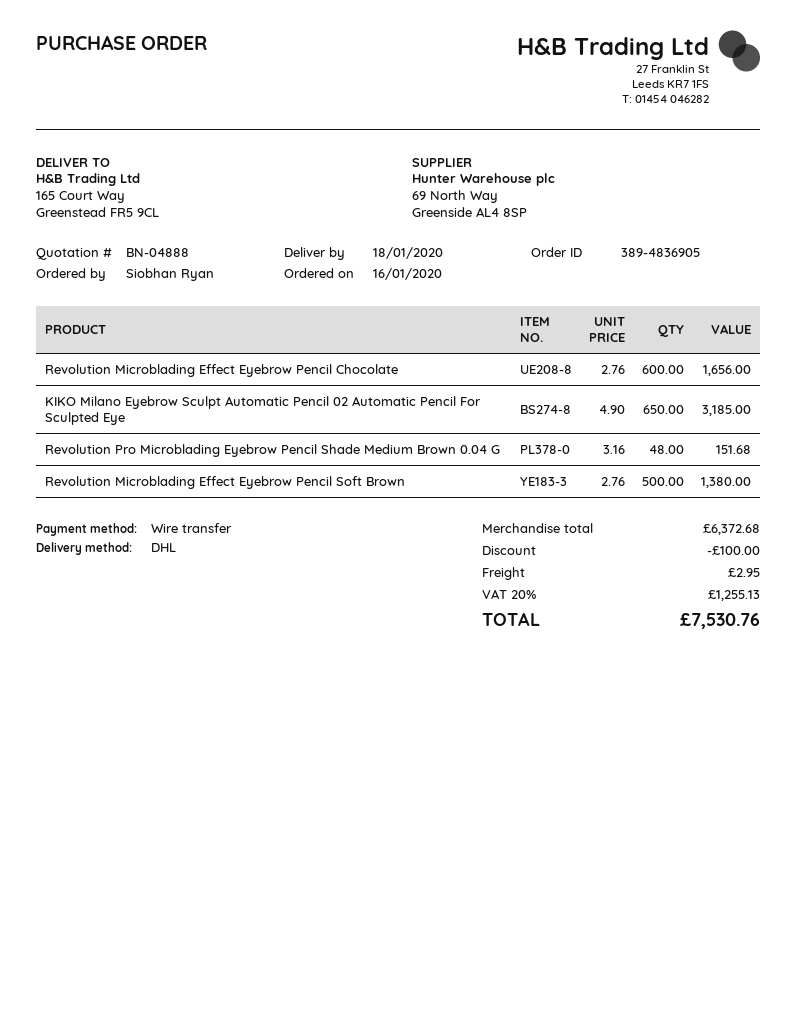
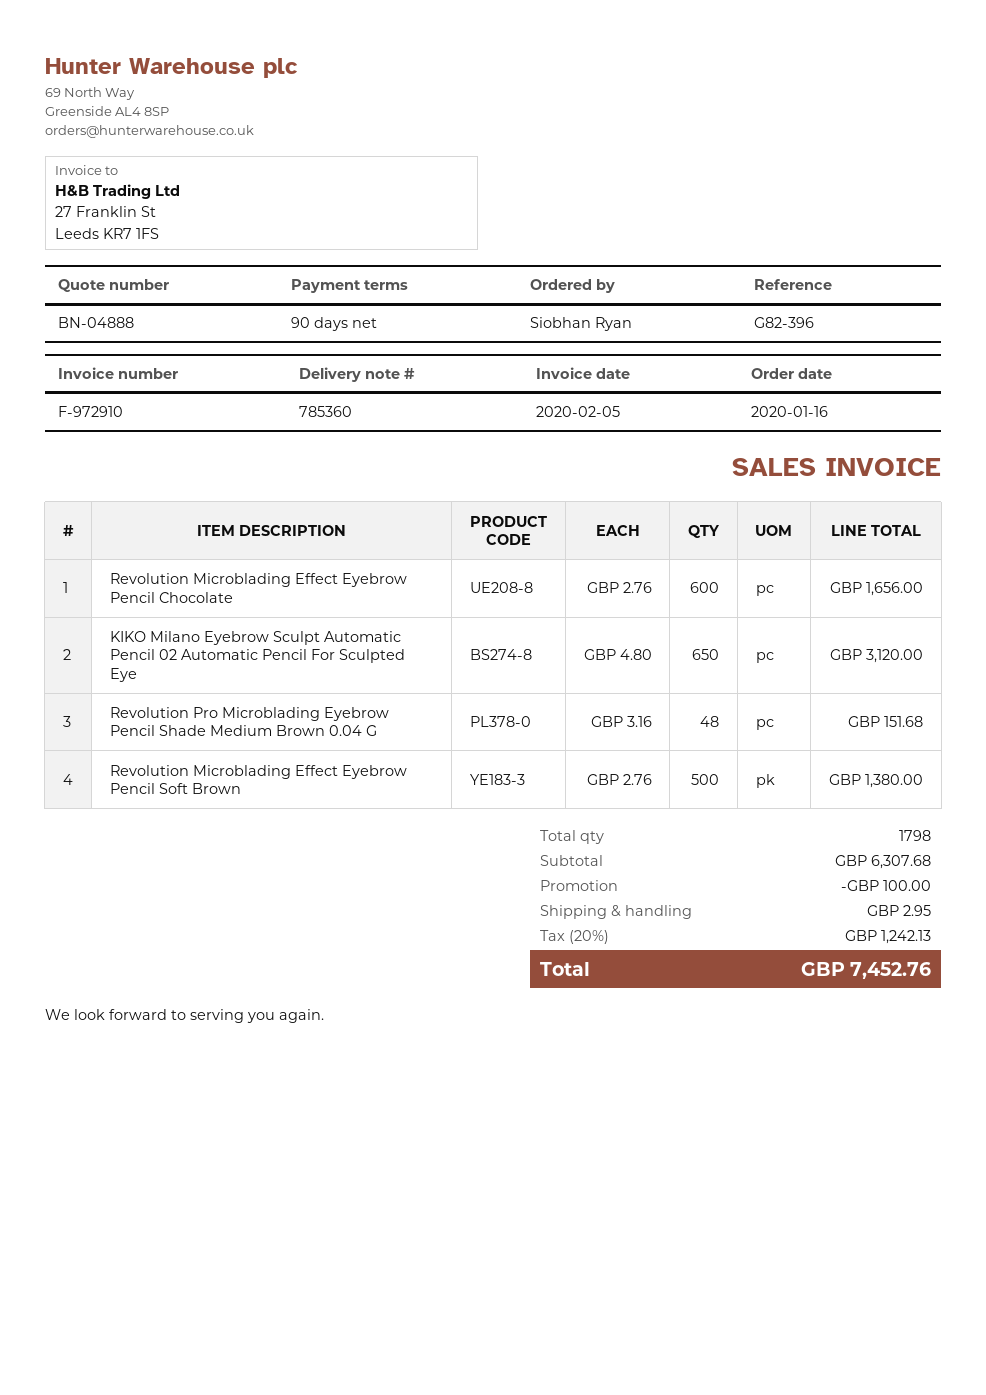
KIKO Milano Eyebrow Sculpt Automatic Pencil 02 Automatic Pencil For Sculpted Eye: 650 x 4.90 = 3185.00 -> 650 x 4.80 = 3120.00
subtotal: 6372.68 -> 6307.68
tax: 20% = 1255.13 -> 20% = 1242.13
total: 7530.76 -> 7452.76

